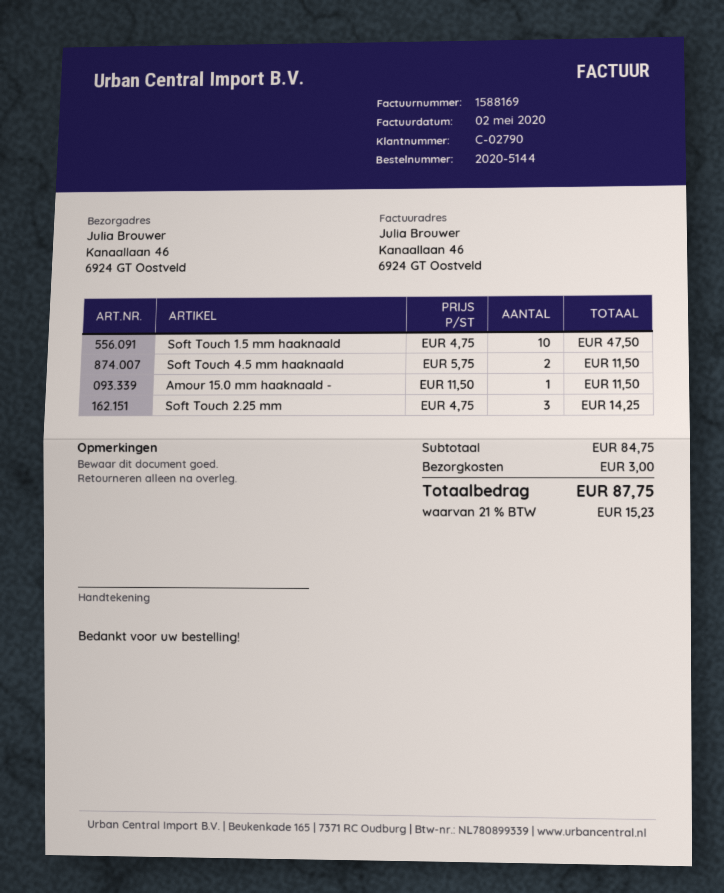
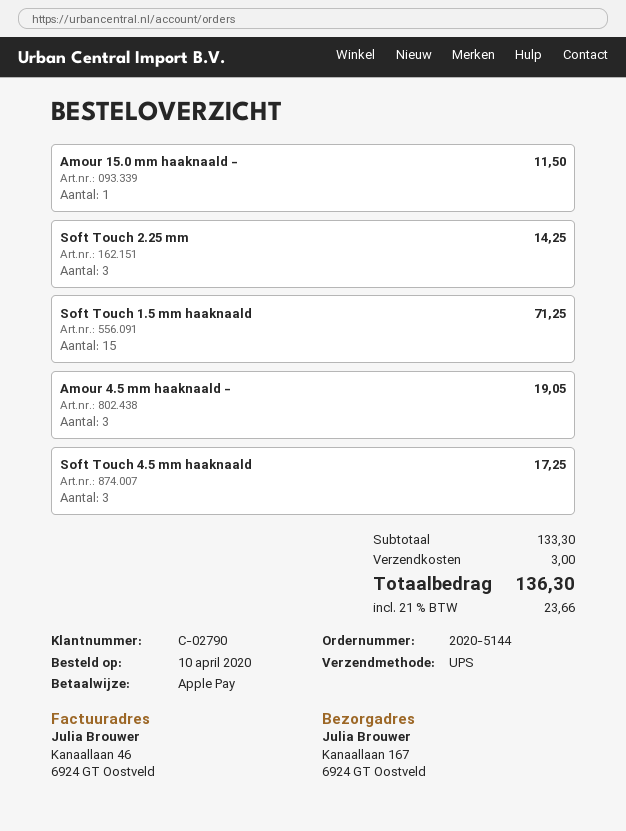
ship to: Kanaallaan 46, 6924 GT Oostveld -> Kanaallaan 167, 6924 GT Oostveld
Soft Touch 1.5 mm haaknaald: 10 for 47.50 -> 15 for 71.25
Soft Touch 4.5 mm haaknaald: 2 for 11.50 -> 3 for 17.25
Amour 4.5 mm haaknaald -: none -> 3 for 19.05
subtotal: 84.75 -> 133.30
tax: 21% = 15.23 -> 21% = 23.66
total: 87.75 -> 136.30

